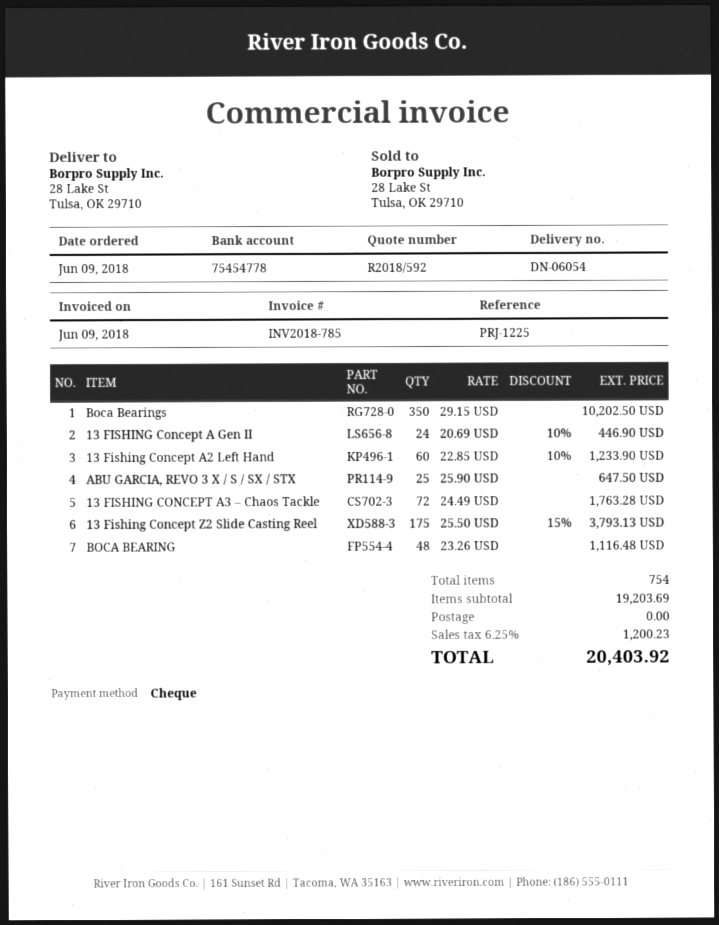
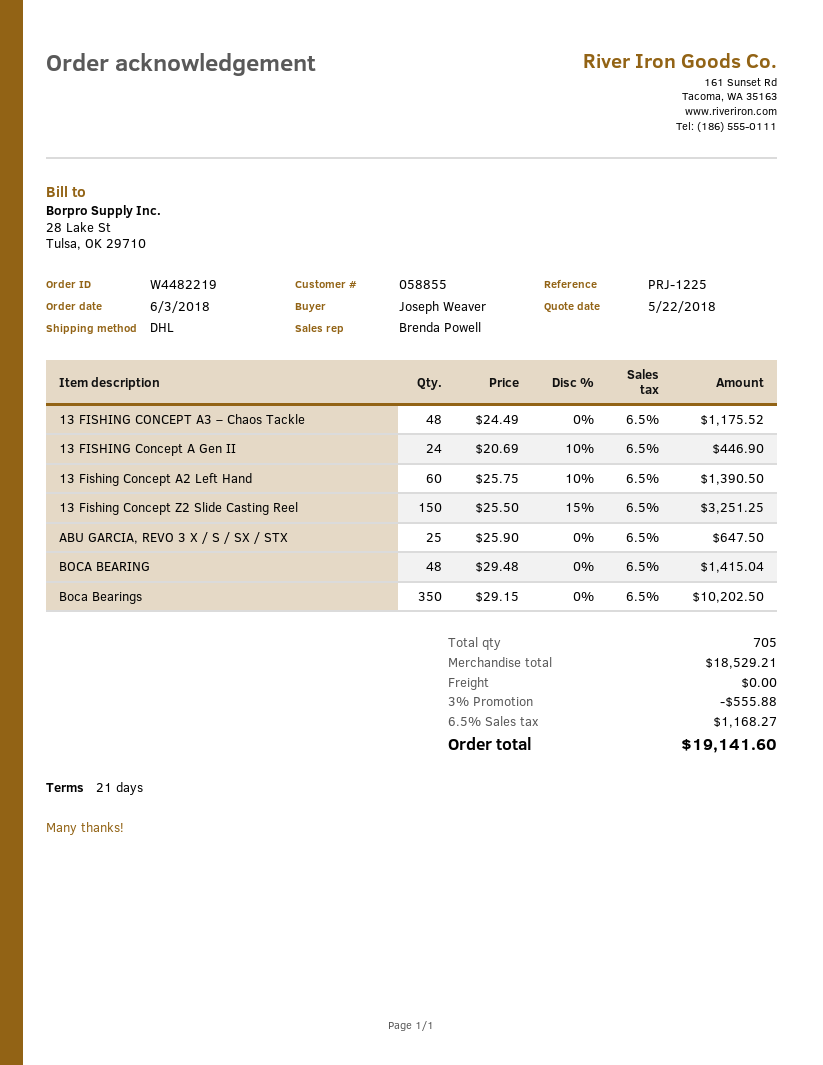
order date: 2018-06-09 -> 2018-06-03
13 Fishing Concept A2 Left Hand: 60 x 22.85 - 10% = 1233.90 -> 60 x 25.75 - 10% = 1390.50
13 FISHING CONCEPT A3 – Chaos Tackle: 72 x 24.49 = 1763.28 -> 48 x 24.49 = 1175.52
13 Fishing Concept Z2 Slide Casting Reel: 175 x 25.50 - 15% = 3793.13 -> 150 x 25.50 - 15% = 3251.25
BOCA BEARING: 48 x 23.26 = 1116.48 -> 48 x 29.48 = 1415.04
total quantity: 754 -> 705
subtotal: 19203.69 -> 18529.21
discount: none -> 3% = 555.88
tax: 6.25% = 1200.23 -> 6.5% = 1168.27
total: 20403.92 -> 19141.60

